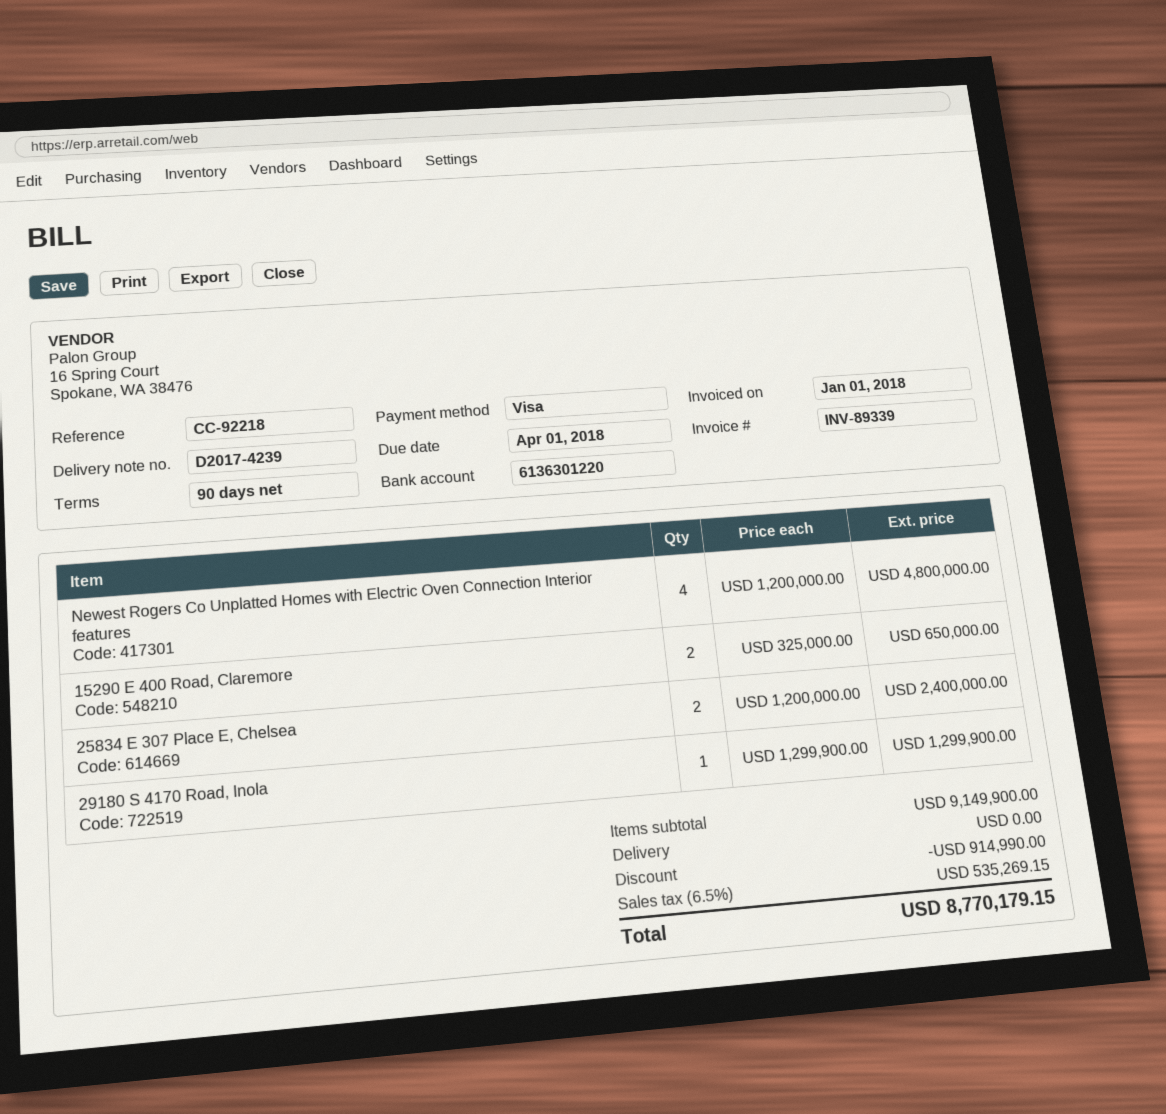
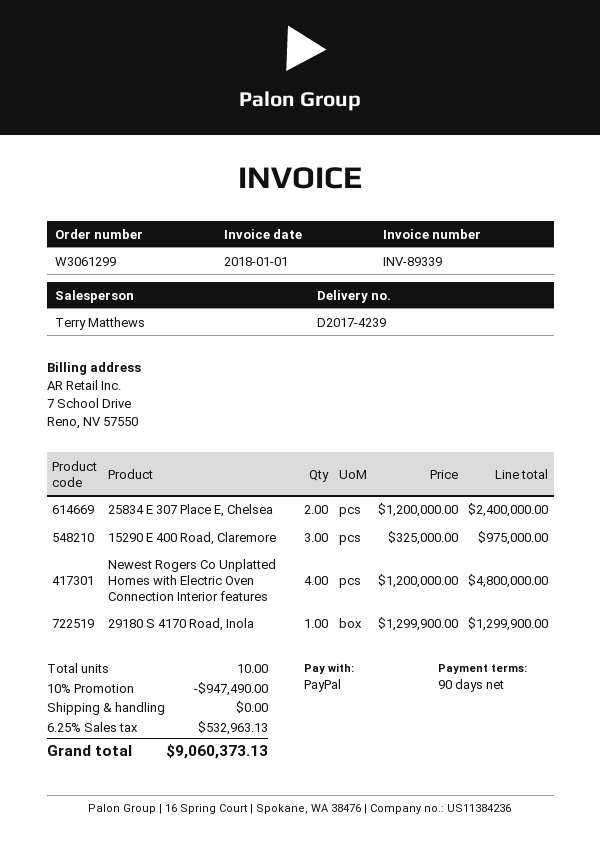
payment method: Visa -> PayPal
15290 E 400 Road, Claremore: 2 x 325000.00 = 650000.00 -> 3 x 325000.00 = 975000.00
discount: 914990.00 -> 947490.00
tax: 6.5% = 535269.15 -> 6.25% = 532963.13
total: 8770179.15 -> 9060373.13

